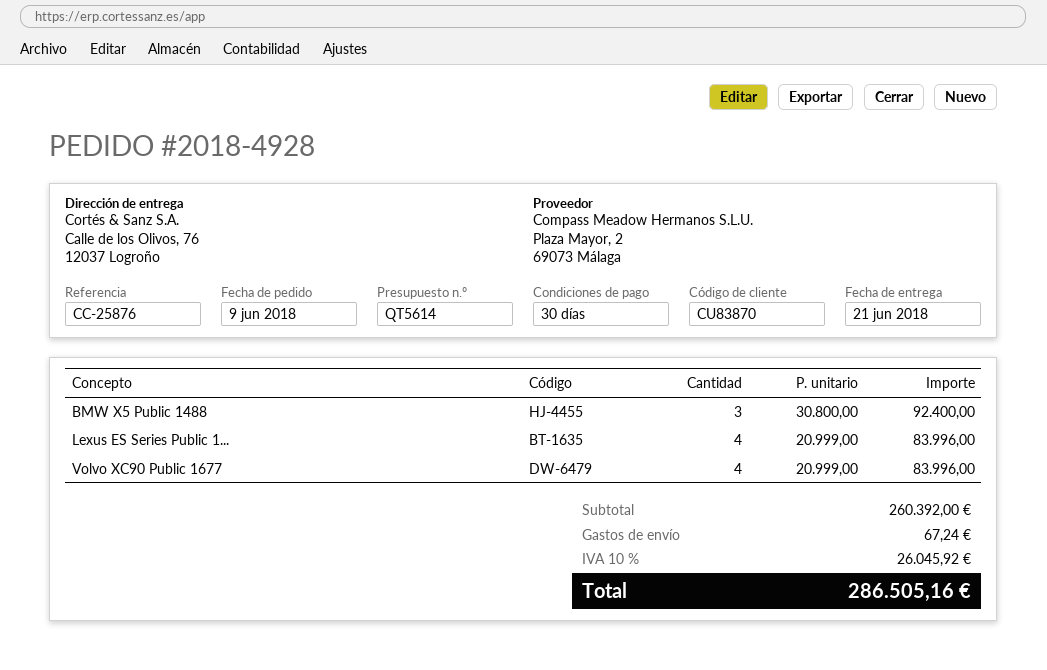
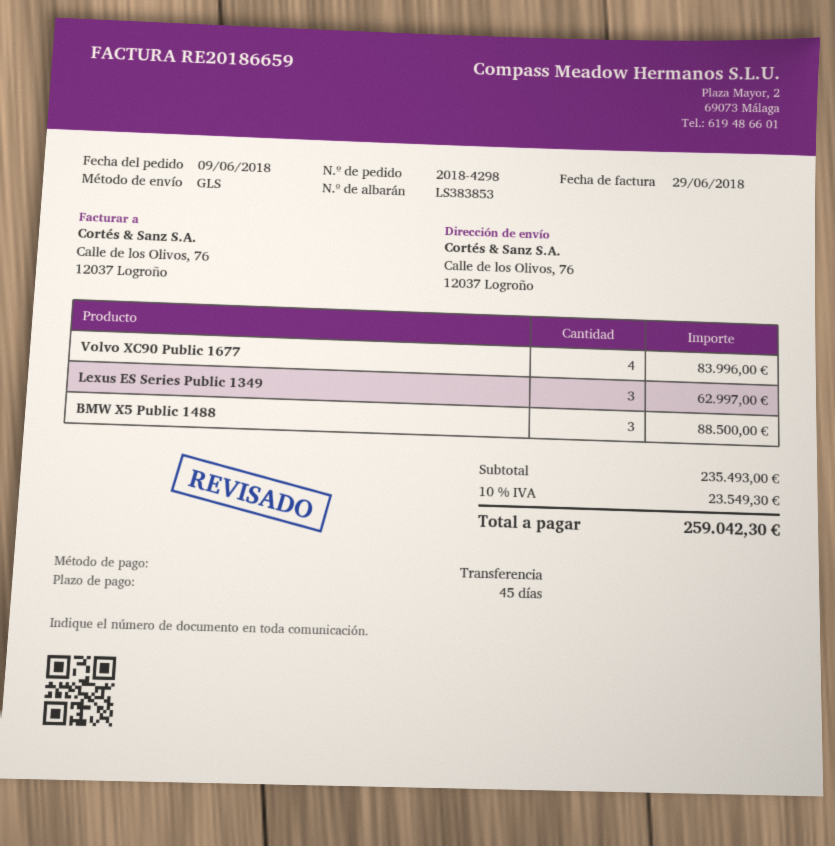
order number: 2018-4928 -> 2018-4298
payment terms: 30 days -> 45 days
BMW X5 Public 1488: 3 for 92400.00 -> 3 for 88500.00
Lexus ES Series Public 1...: 4 for 83996.00 -> 3 for 62997.00
subtotal: 260392.00 -> 235493.00
shipping: 67.24 -> none
tax: 10% = 26045.92 -> 10% = 23549.30
total: 286505.16 -> 259042.30

